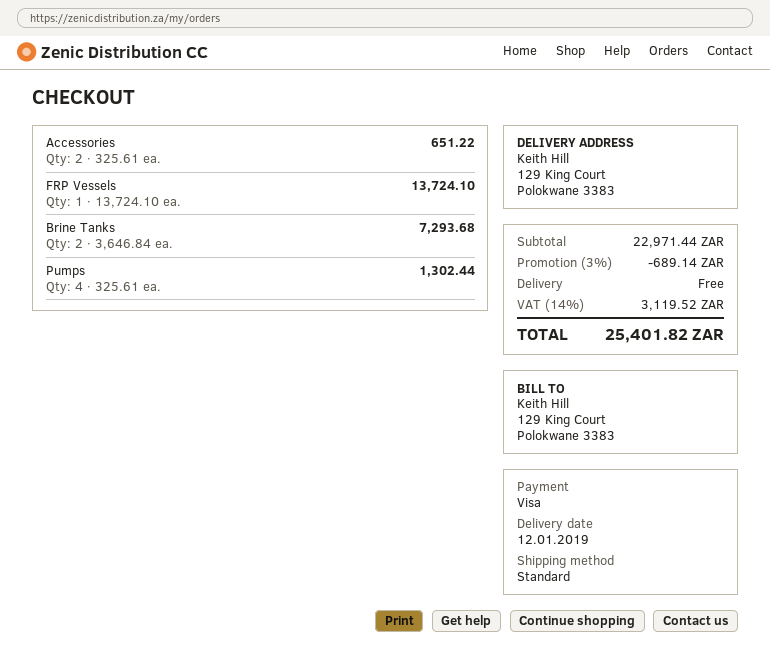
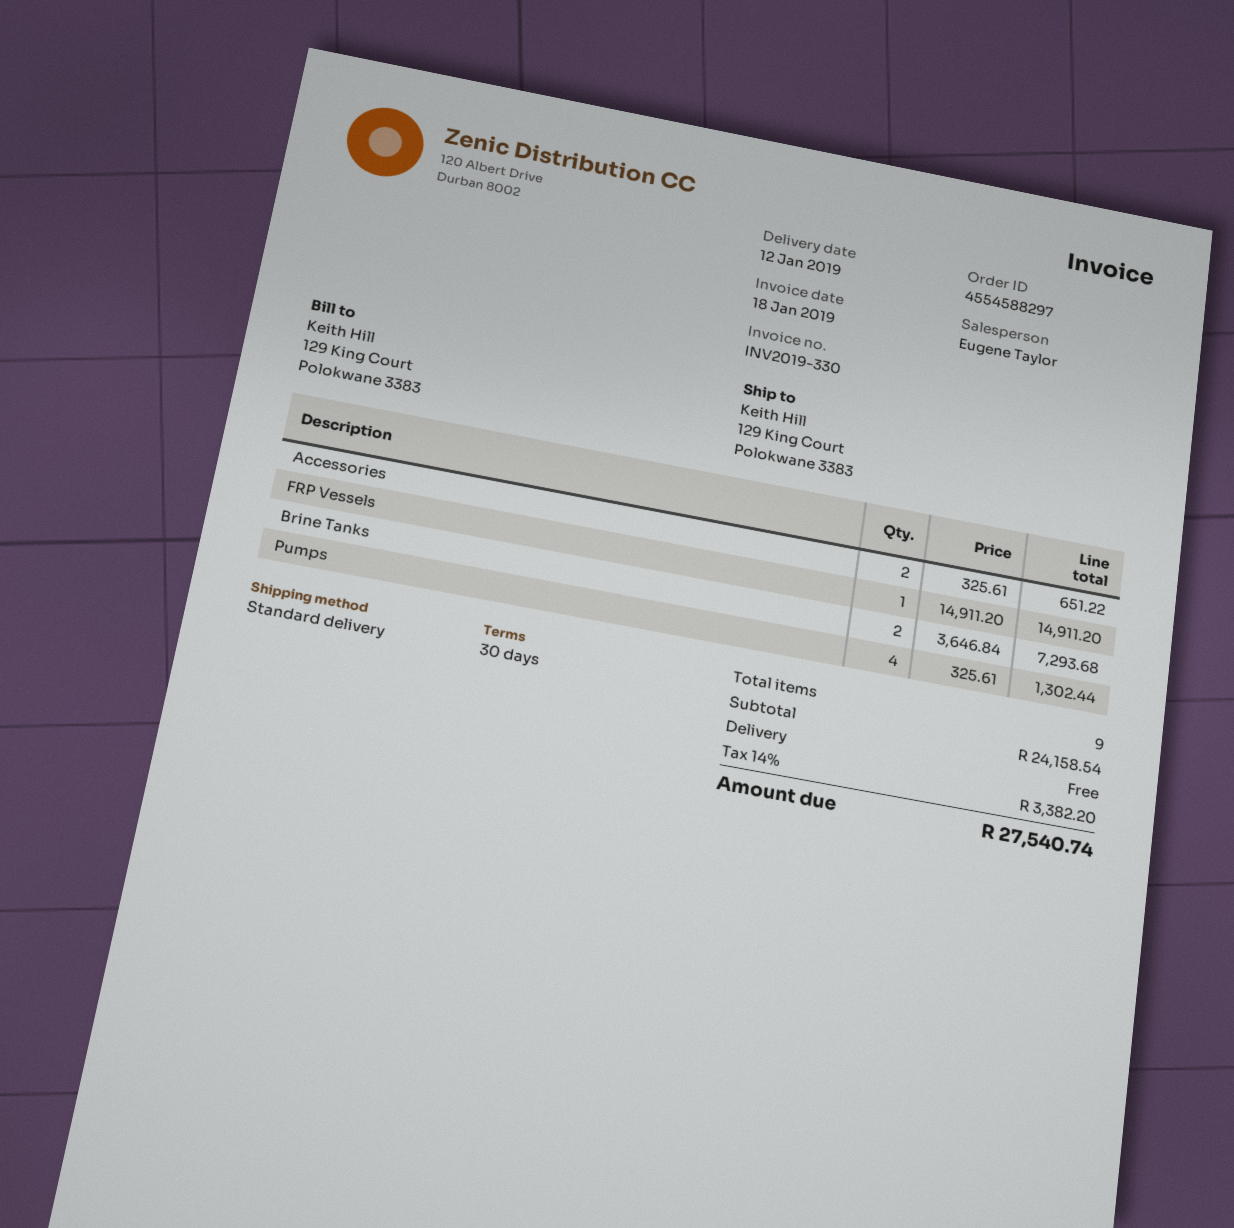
FRP Vessels: 1 x 13724.10 = 13724.10 -> 1 x 14911.20 = 14911.20
subtotal: 22971.44 -> 24158.54
discount: 3% = 689.14 -> none
tax: 14% = 3119.52 -> 14% = 3382.20
total: 25401.82 -> 27540.74

